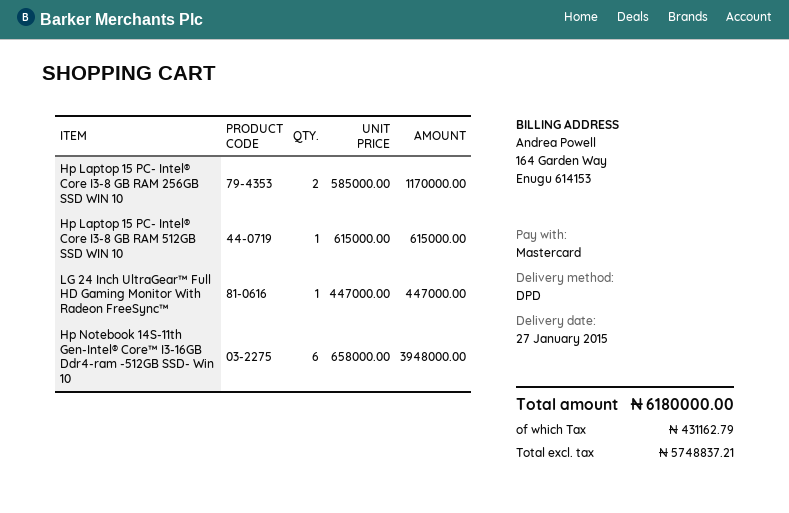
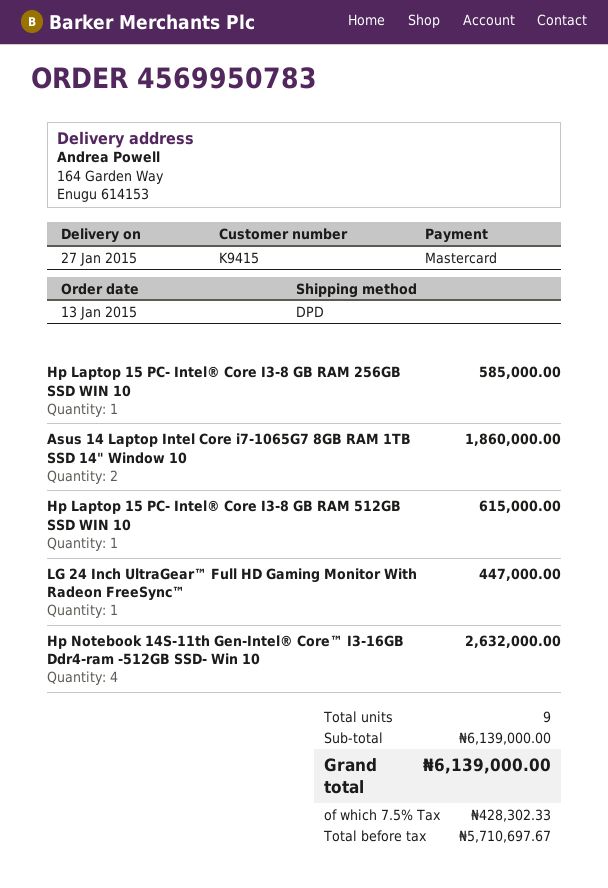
Hp Laptop 15 PC- Intel® Core I3-8 GB RAM 256GB SSD WIN 10: 2 for 1170000.00 -> 1 for 585000.00
Hp Notebook 14S-11th Gen-Intel® Core™ I3-16GB Ddr4-ram -512GB SSD- Win 10: 6 for 3948000.00 -> 4 for 2632000.00
Asus 14 Laptop Intel Core i7-1065G7 8GB RAM 1TB SSD 14" Window 10: none -> 2 for 1860000.00
net: 5748837.21 -> 5710697.67
tax: 431162.79 -> 428302.33
total: 6180000.00 -> 6139000.00

